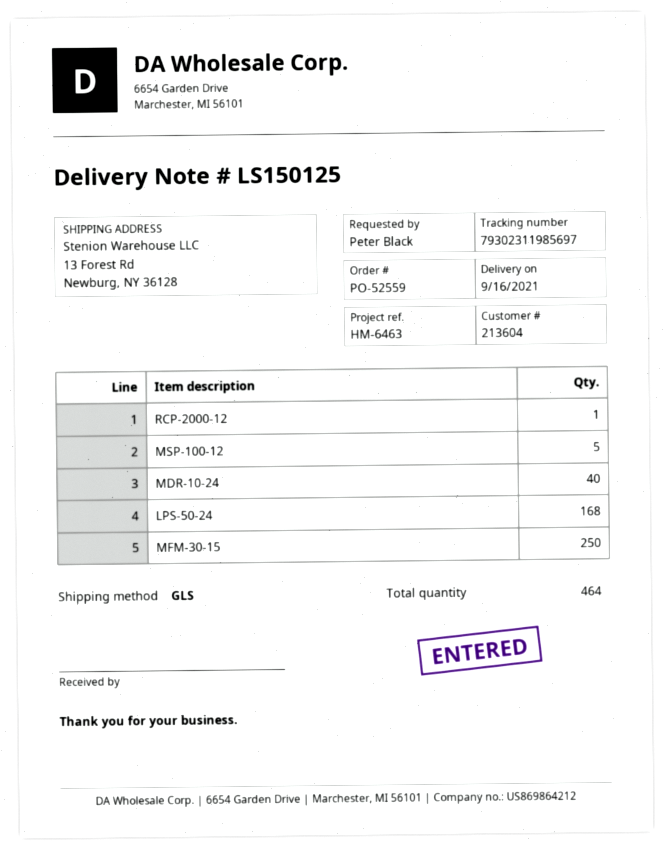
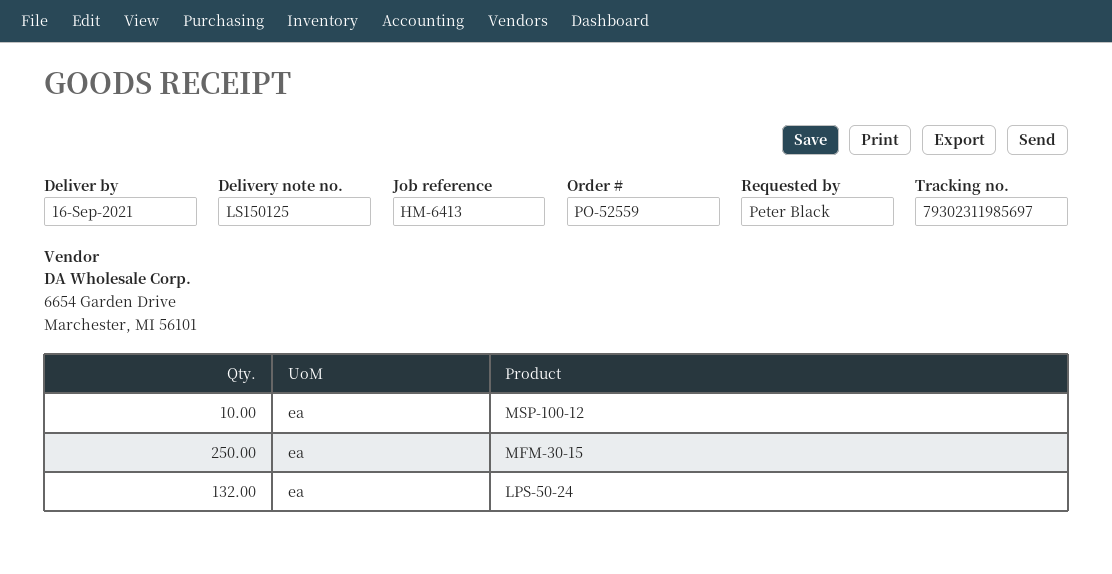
reference: HM-6463 -> HM-6413
RCP-2000-12: 1 -> none
MSP-100-12: 5 -> 10
MDR-10-24: 40 -> none
LPS-50-24: 168 -> 132

